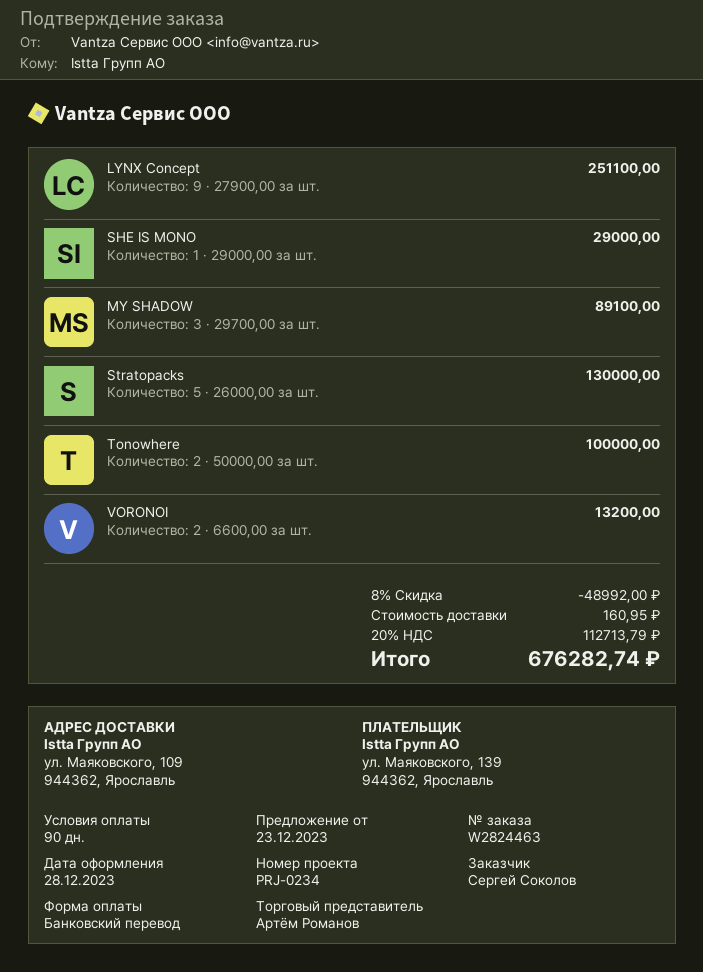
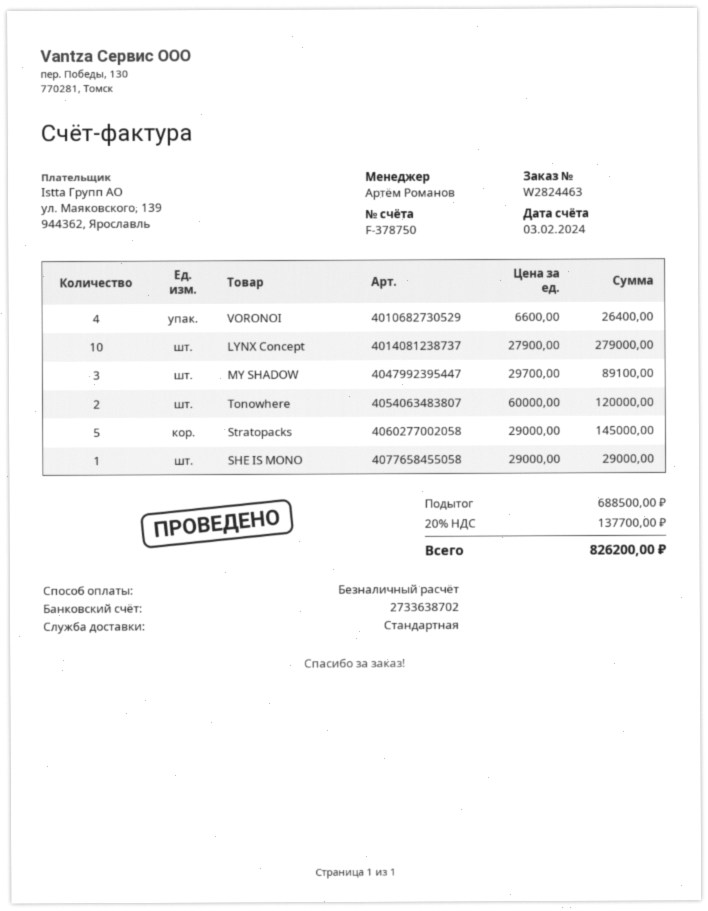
LYNX Concept: 9 x 27900.00 = 251100.00 -> 10 x 27900.00 = 279000.00
Stratopacks: 5 x 26000.00 = 130000.00 -> 5 x 29000.00 = 145000.00
Tonowhere: 2 x 50000.00 = 100000.00 -> 2 x 60000.00 = 120000.00
VORONOI: 2 x 6600.00 = 13200.00 -> 4 x 6600.00 = 26400.00
discount: 8% = 48992.00 -> none
shipping: 160.95 -> none
tax: 20% = 112713.79 -> 20% = 137700.00
total: 676282.74 -> 826200.00

